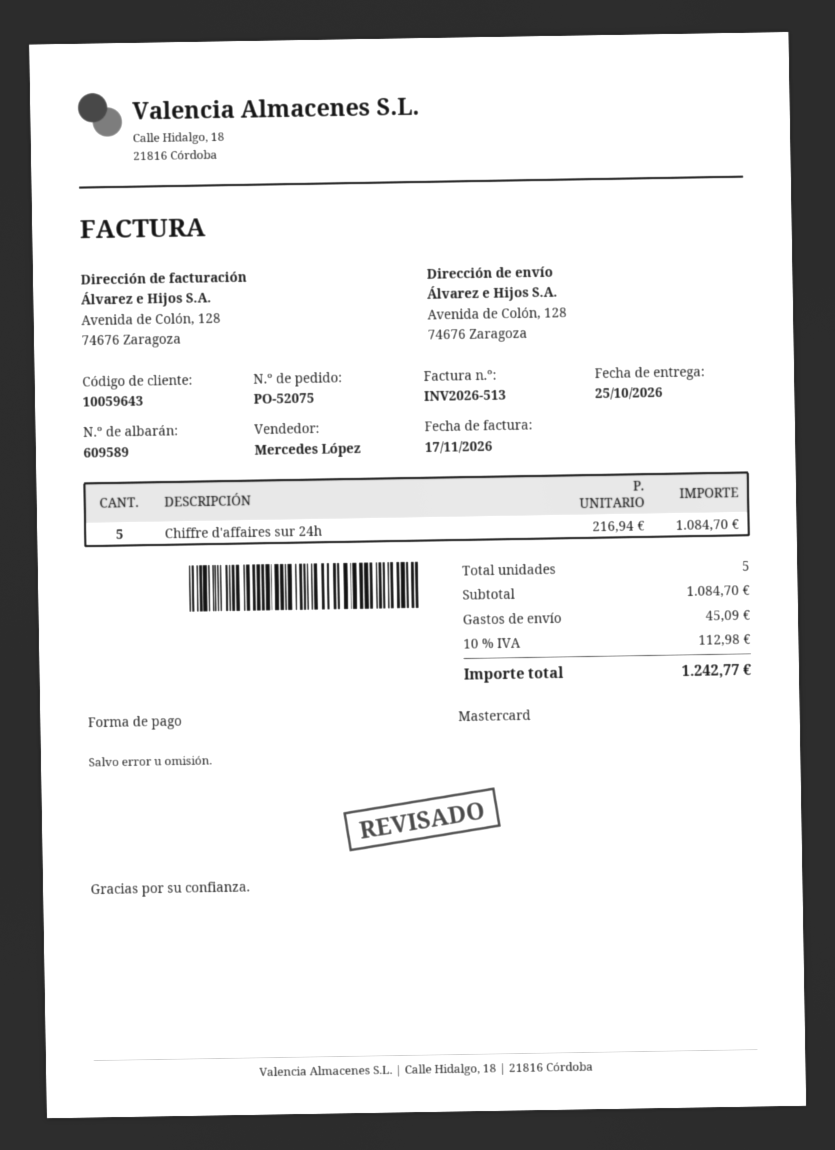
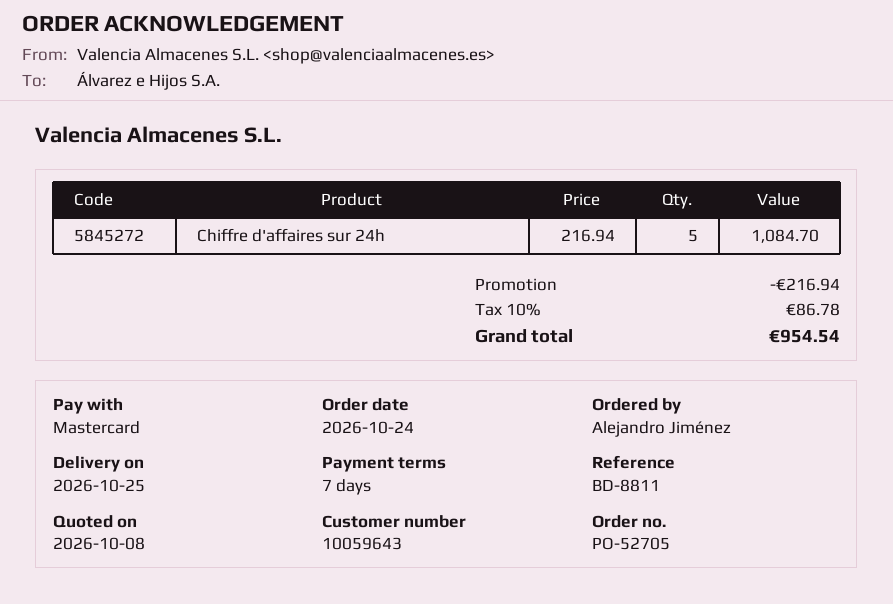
order number: PO-52075 -> PO-52705
discount: none -> 216.94
shipping: 45.09 -> none
tax: 10% = 112.98 -> 10% = 86.78
total: 1242.77 -> 954.54

